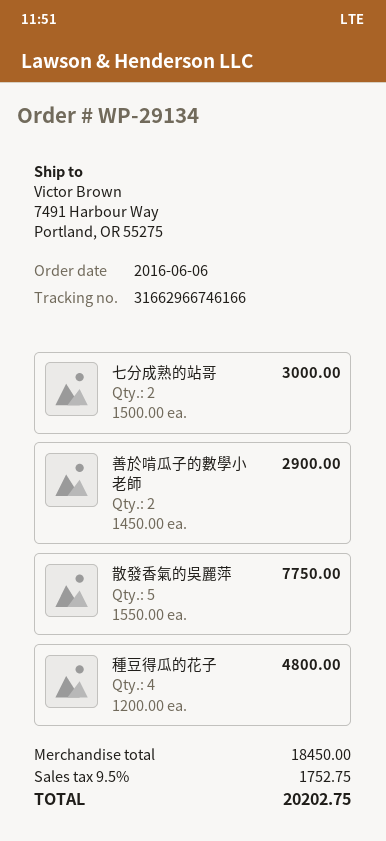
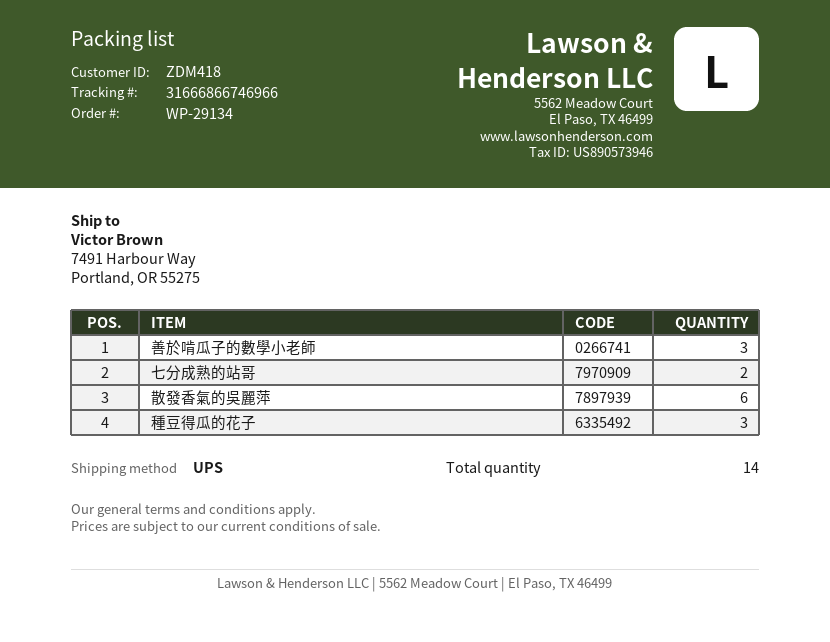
tracking number: 31662966746166 -> 31666866746966
善於啃瓜子的數學小老師: 2 -> 3
散發香氣的吳麗萍: 5 -> 6
種豆得瓜的花子: 4 -> 3

